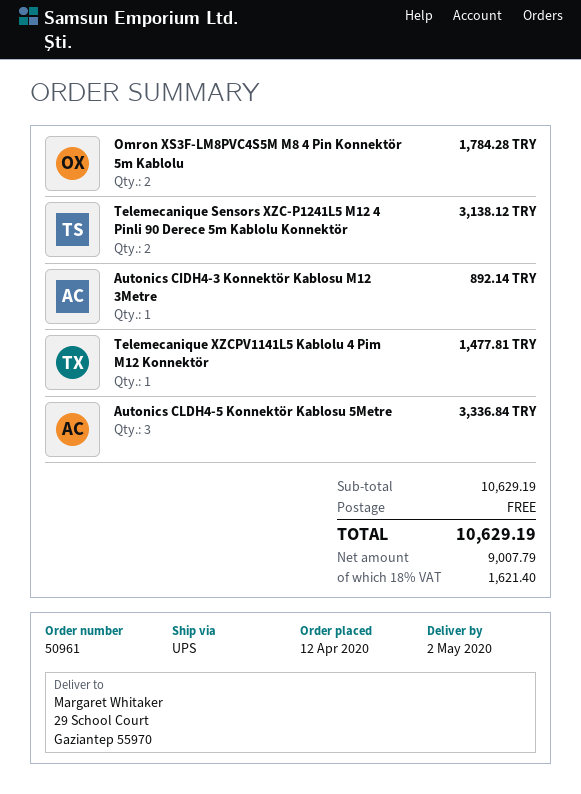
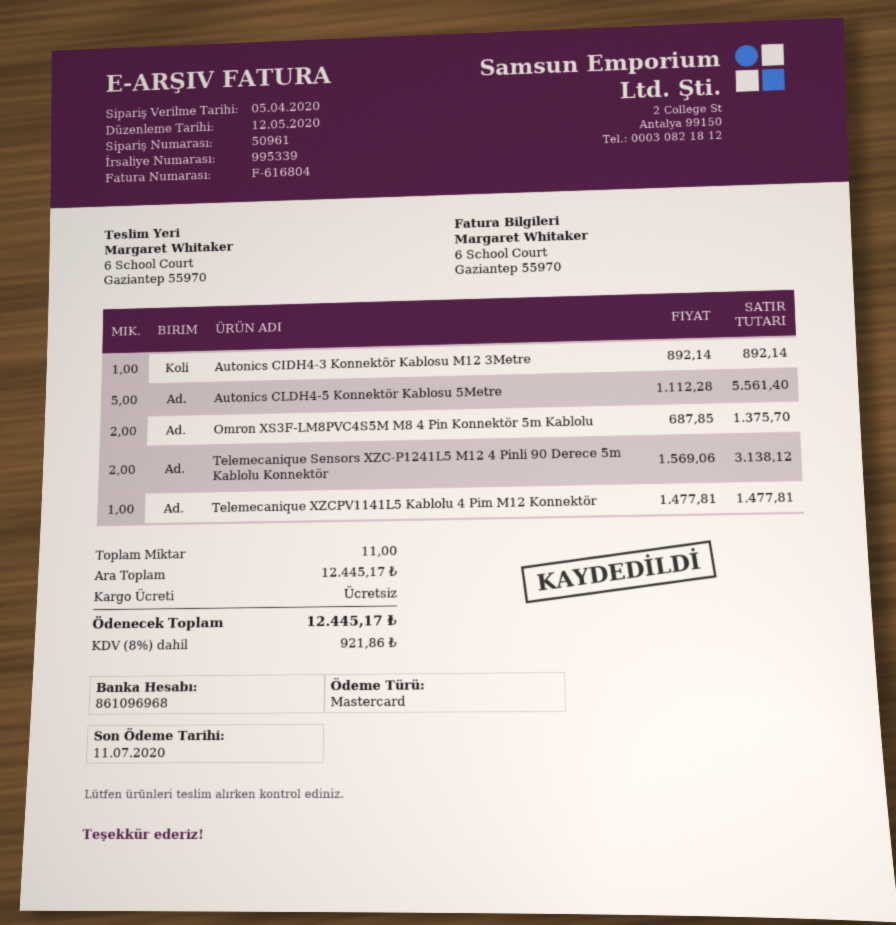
order date: 2020-04-12 -> 2020-04-05
ship to: 29 School Court, Gaziantep 55970 -> 6 School Court, Gaziantep 55970
Omron XS3F-LM8PVC4S5M M8 4 Pin Konnektör 5m Kablolu: 2 for 1784.28 -> 2 for 1375.70
Autonics CLDH4-5 Konnektör Kablosu 5Metre: 3 for 3336.84 -> 5 for 5561.40
subtotal: 10629.19 -> 12445.17
tax: 18% = 1621.40 -> 8% = 921.86
total: 10629.19 -> 12445.17

